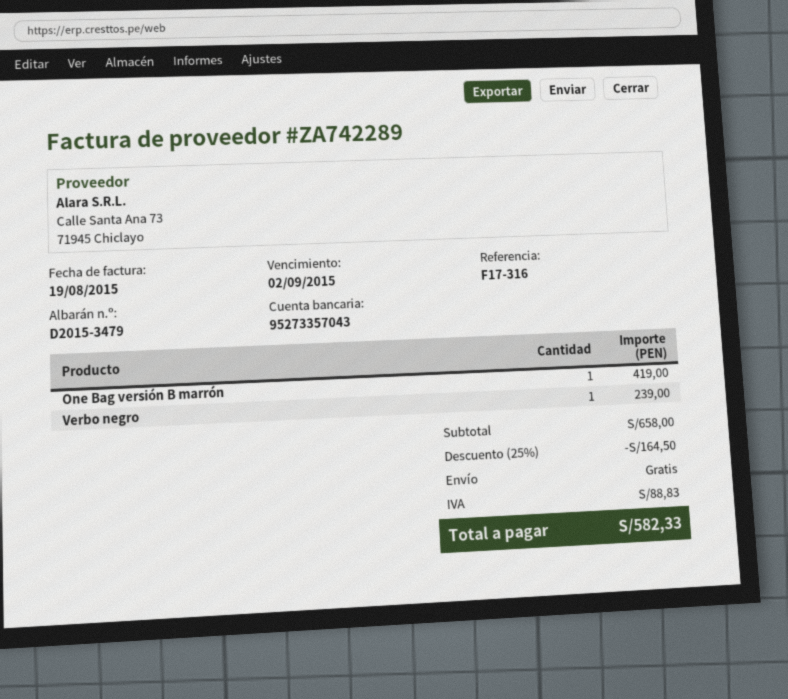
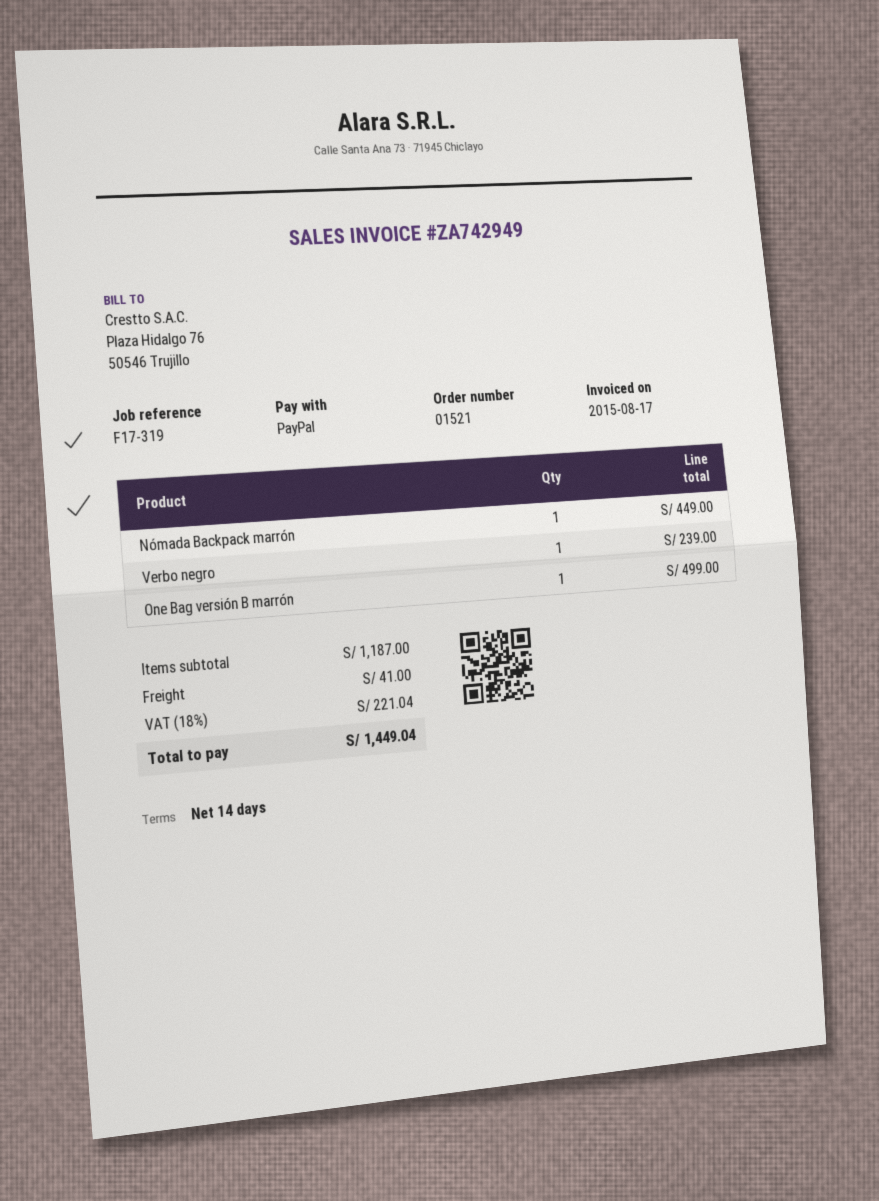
invoice number: ZA742289 -> ZA742949
invoice date: 2015-08-19 -> 2015-08-17
reference: F17-316 -> F17-319
One Bag versión B marrón: 1 for 419.00 -> 1 for 499.00
Nómada Backpack marrón: none -> 1 for 449.00
subtotal: 658.00 -> 1187.00
discount: 25% = 164.50 -> none
shipping: 0.00 -> 41.00
tax: 88.83 -> 221.04
total: 582.33 -> 1449.04

